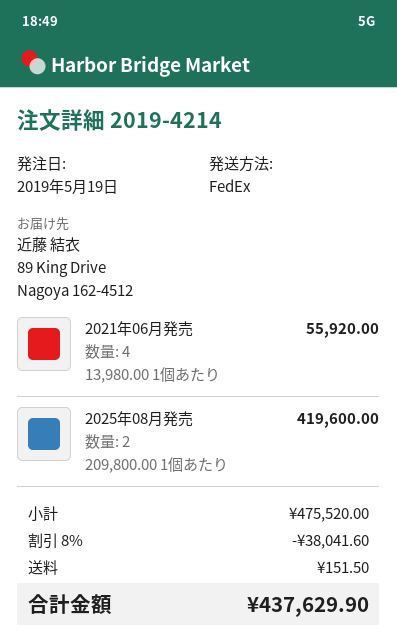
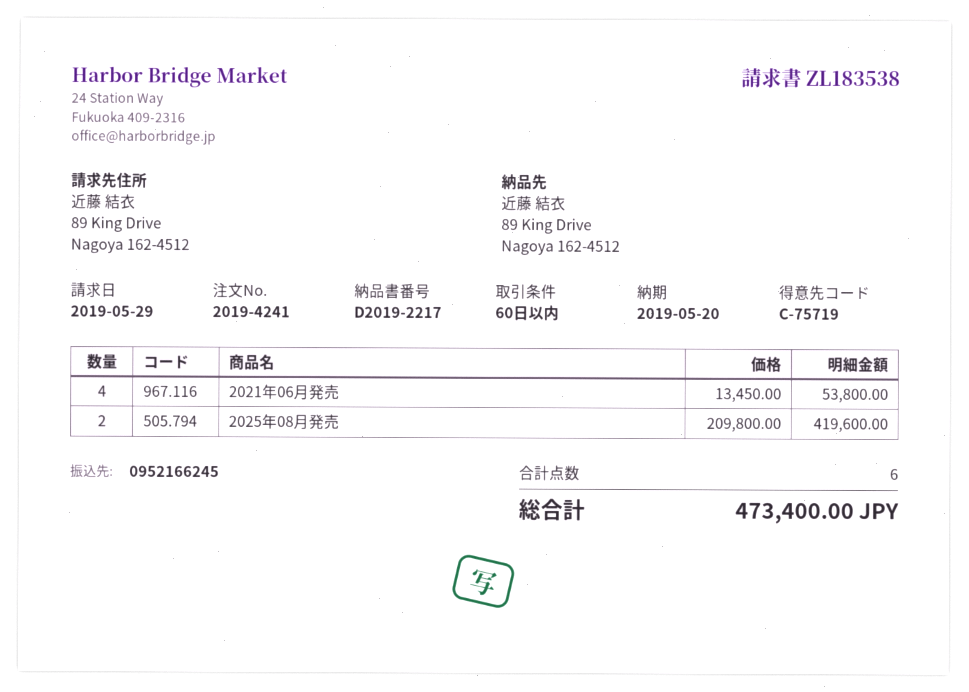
order number: 2019-4214 -> 2019-4241
2021年06月発売: 4 x 13980.00 = 55920.00 -> 4 x 13450.00 = 53800.00
discount: 8% = 38041.60 -> none
shipping: 151.50 -> none
total: 437629.90 -> 473400.00

